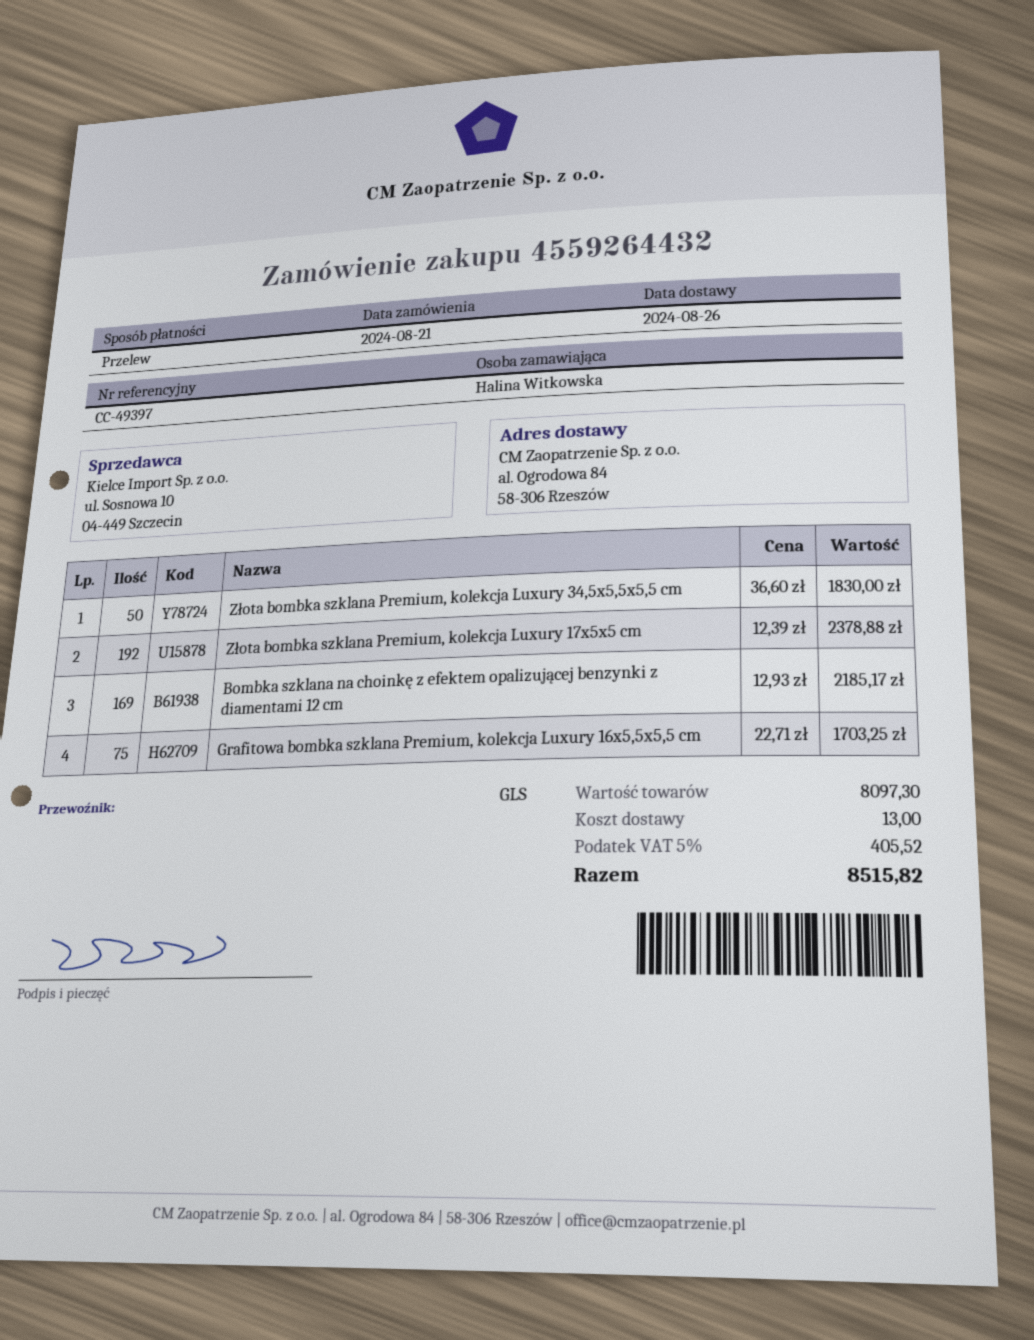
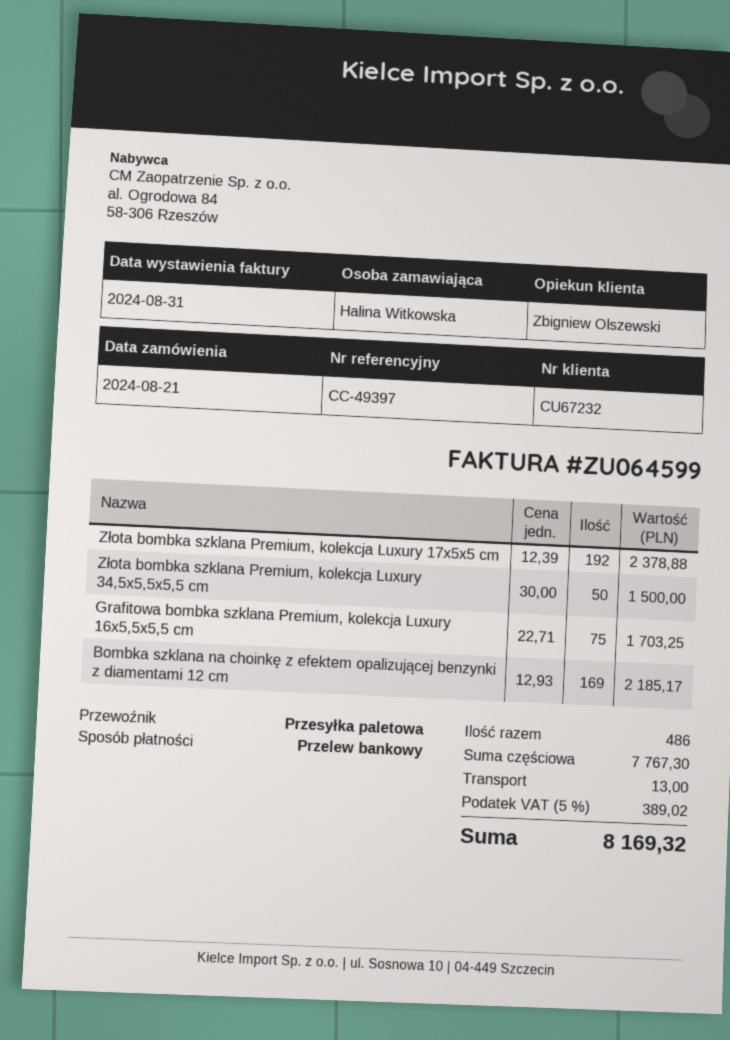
shipping method: GLS -> pallet freight
Złota bombka szklana Premium, kolekcja Luxury 34,5x5,5x5,5 cm: 50 x 36.60 = 1830.00 -> 50 x 30.00 = 1500.00
subtotal: 8097.30 -> 7767.30
tax: 5% = 405.52 -> 5% = 389.02
total: 8515.82 -> 8169.32

